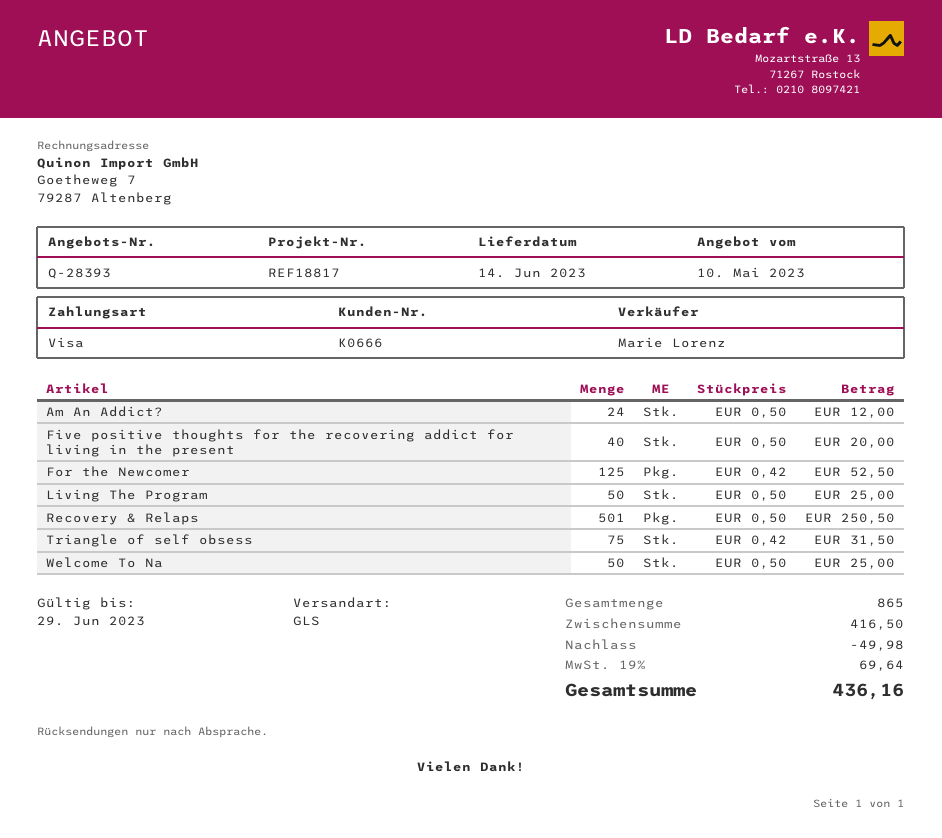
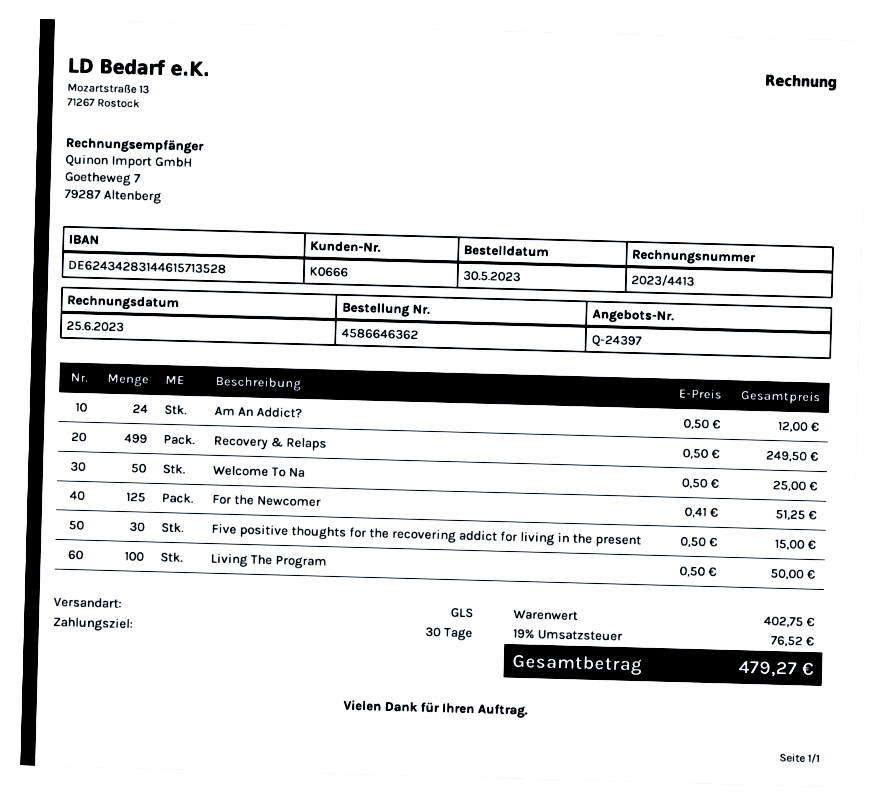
quote number: Q-28393 -> Q-24397
Five positive thoughts for the recovering addict for living in the present: 40 x 0.50 = 20.00 -> 30 x 0.50 = 15.00
For the Newcomer: 125 x 0.42 = 52.50 -> 125 x 0.41 = 51.25
Living The Program: 50 x 0.50 = 25.00 -> 100 x 0.50 = 50.00
Recovery & Relaps: 501 x 0.50 = 250.50 -> 499 x 0.50 = 249.50
Triangle of self obsess: 75 x 0.42 = 31.50 -> none
subtotal: 416.50 -> 402.75
discount: 49.98 -> none
tax: 19% = 69.64 -> 19% = 76.52
total: 436.16 -> 479.27

